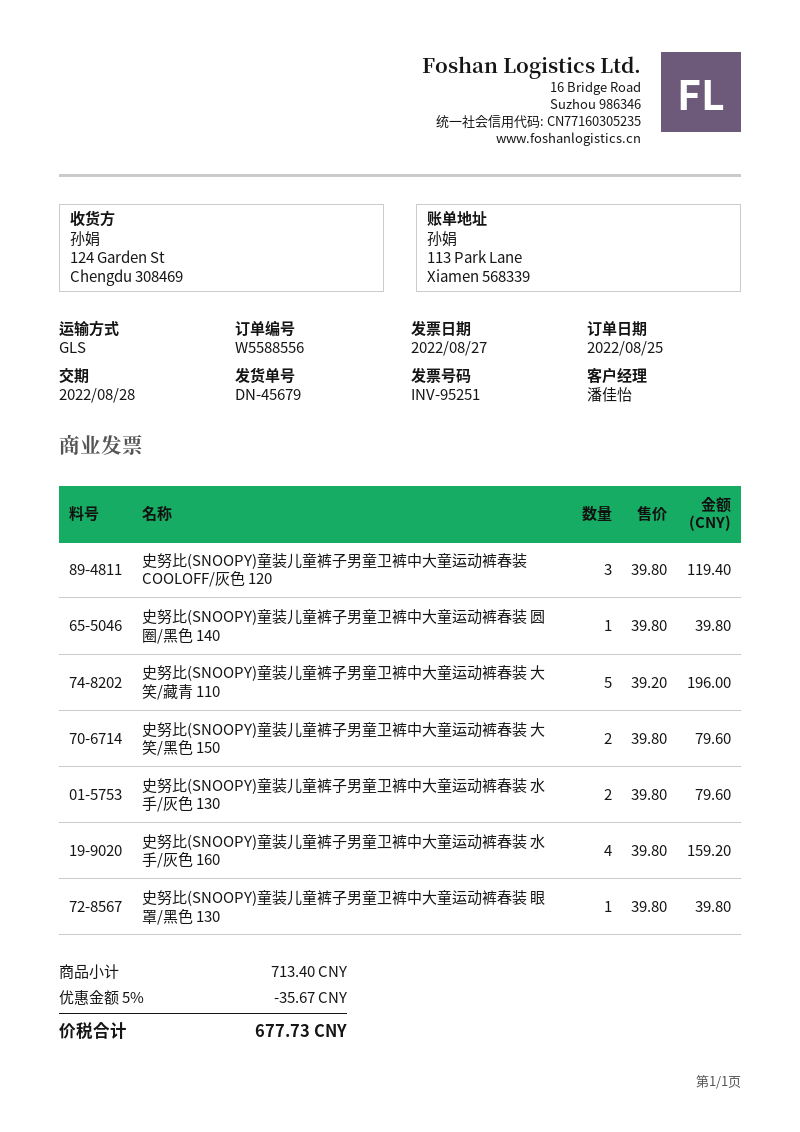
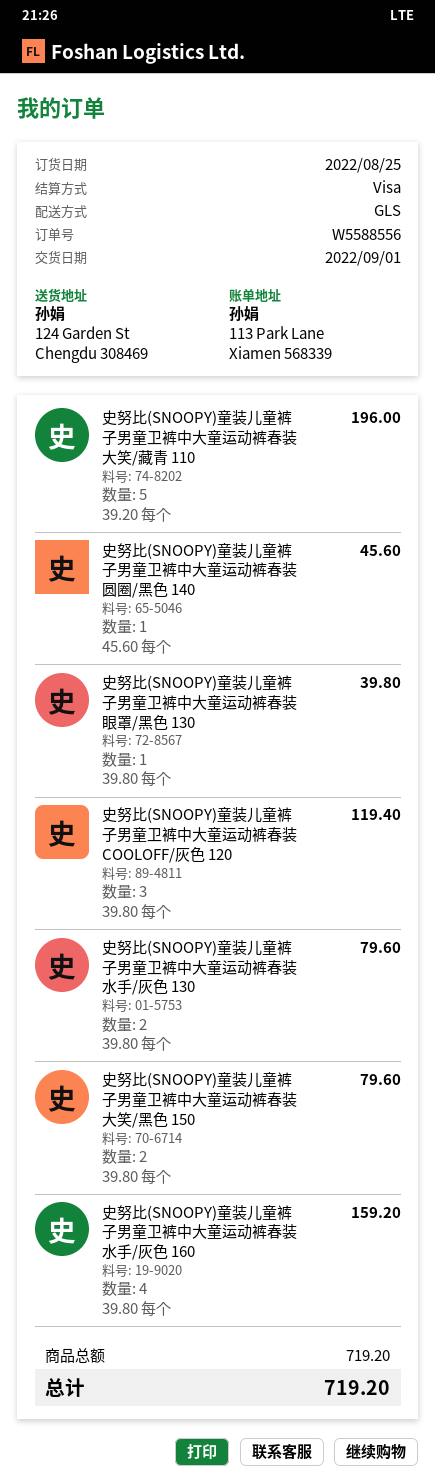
delivery date: 2022-08-28 -> 2022-09-01
史努比(SNOOPY)童装儿童裤子男童卫裤中大童运动裤春装 圆圈/黑色 140: 1 x 39.80 = 39.80 -> 1 x 45.60 = 45.60
subtotal: 713.40 -> 719.20
discount: 5% = 35.67 -> none
total: 677.73 -> 719.20

